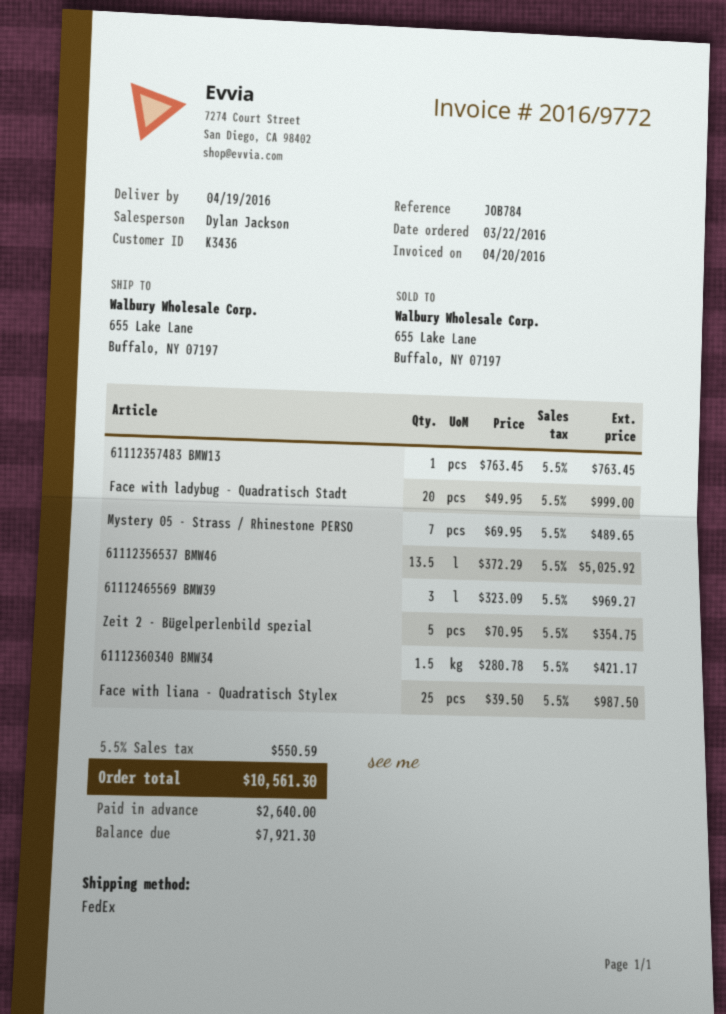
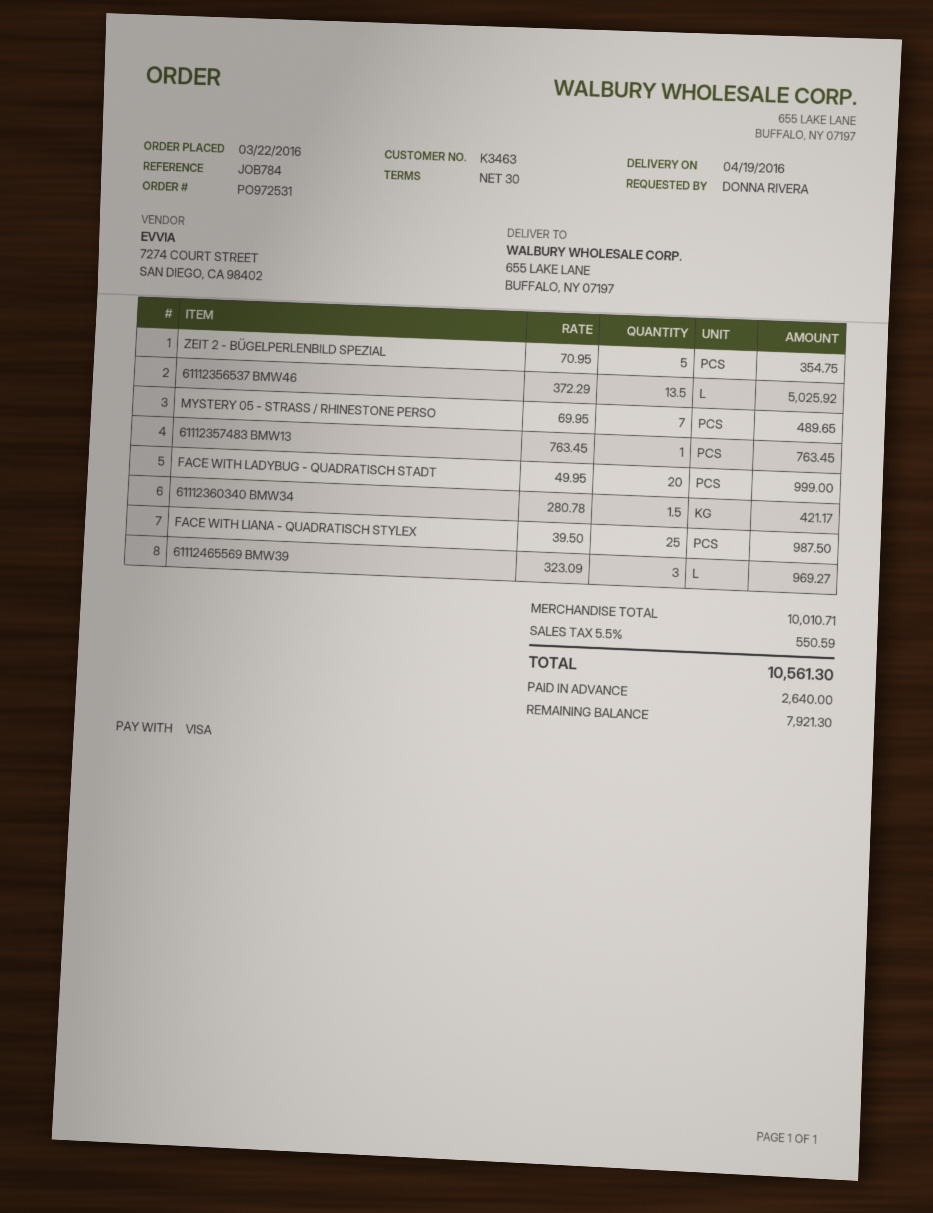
customer number: K3436 -> K3463

